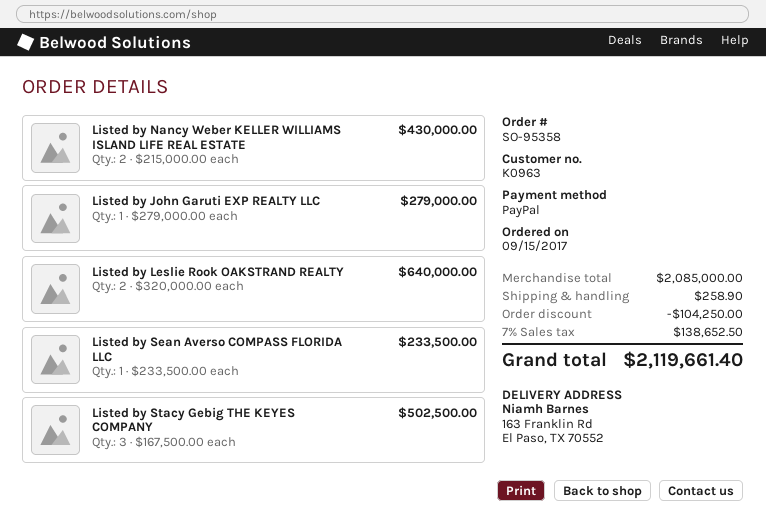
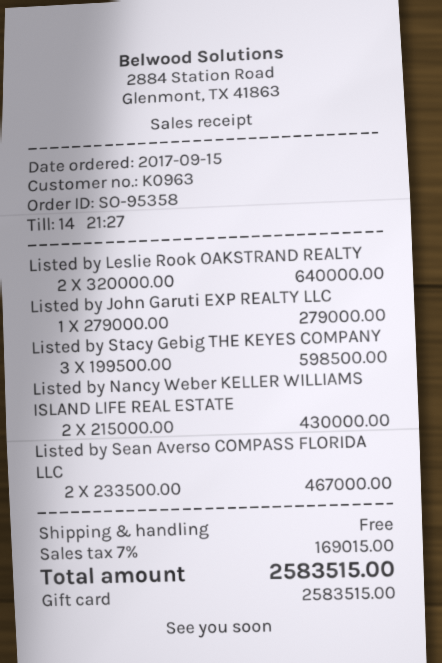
payment method: PayPal -> gift card
Listed by Sean Averso COMPASS FLORIDA LLC: 1 x 233500.00 = 233500.00 -> 2 x 233500.00 = 467000.00
Listed by Stacy Gebig THE KEYES COMPANY: 3 x 167500.00 = 502500.00 -> 3 x 199500.00 = 598500.00
discount: 104250.00 -> none
shipping: 258.90 -> 0.00
tax: 7% = 138652.50 -> 7% = 169015.00
total: 2119661.40 -> 2583515.00

